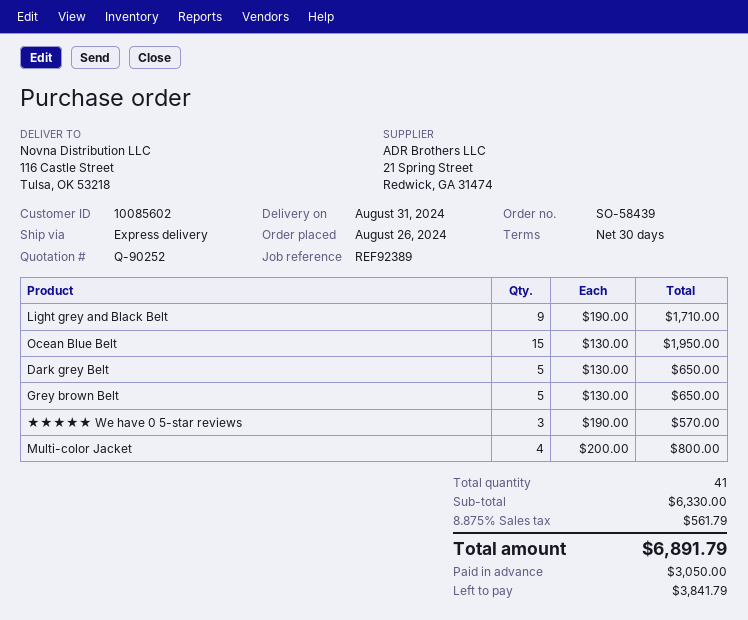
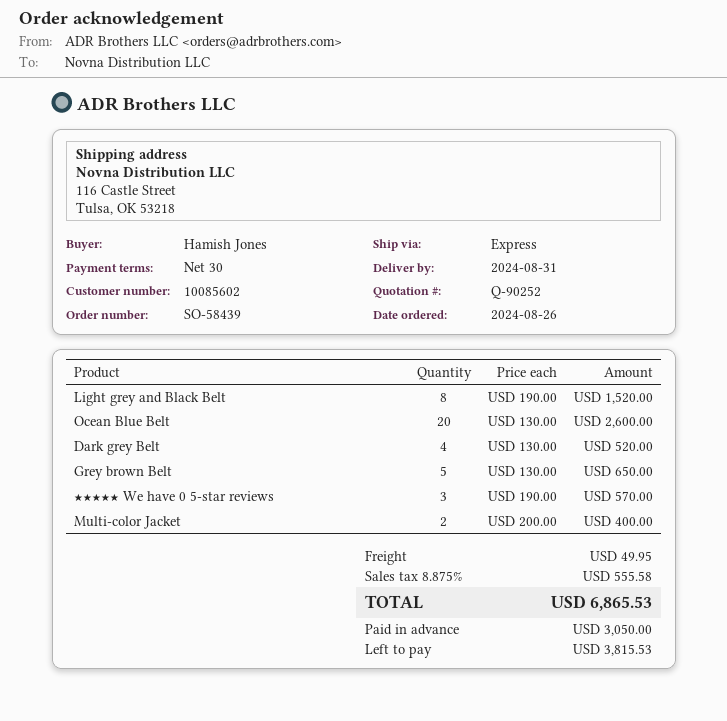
Light grey and Black Belt: 9 x 190.00 = 1710.00 -> 8 x 190.00 = 1520.00
Ocean Blue Belt: 15 x 130.00 = 1950.00 -> 20 x 130.00 = 2600.00
Dark grey Belt: 5 x 130.00 = 650.00 -> 4 x 130.00 = 520.00
Multi-color Jacket: 4 x 200.00 = 800.00 -> 2 x 200.00 = 400.00
shipping: none -> 49.95
tax: 8.875% = 561.79 -> 8.875% = 555.58
total: 6891.79 -> 6865.53
balance: 3841.79 -> 3815.53

